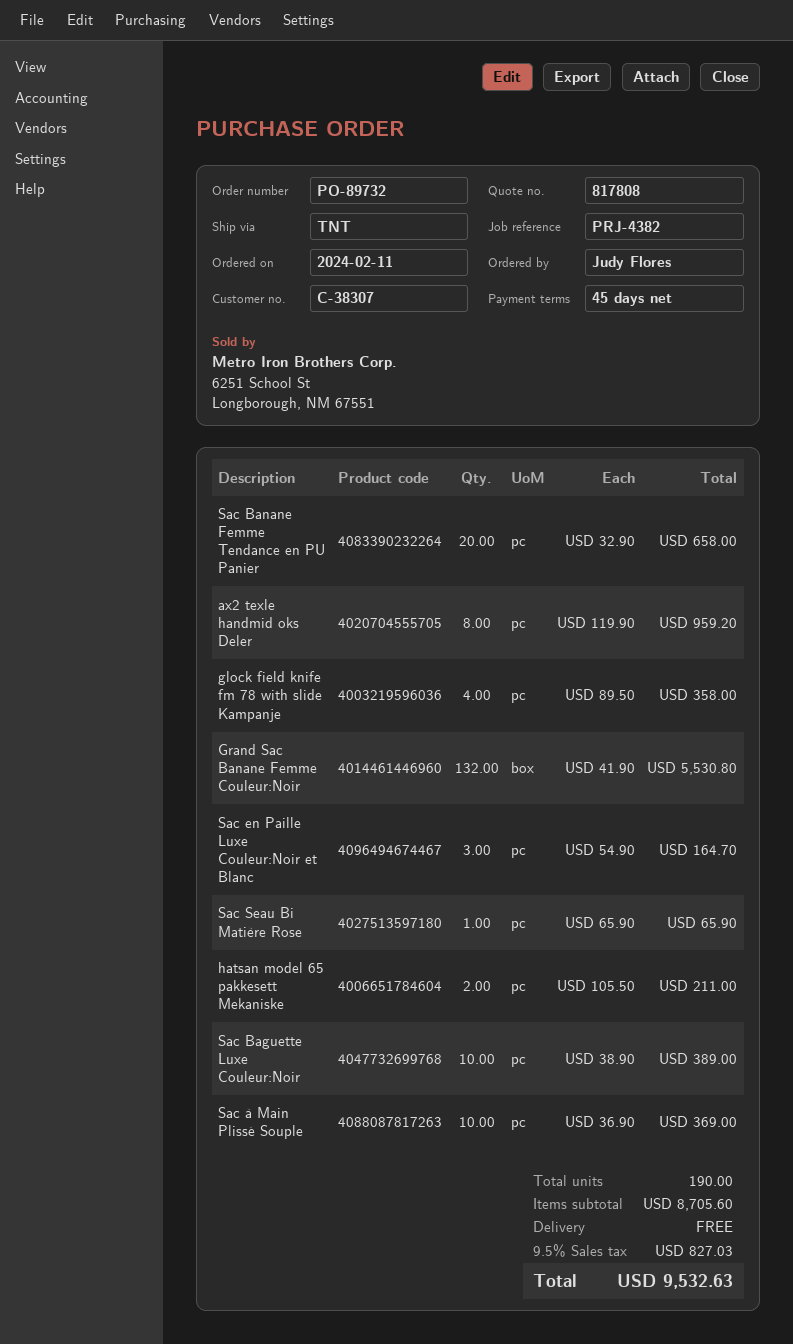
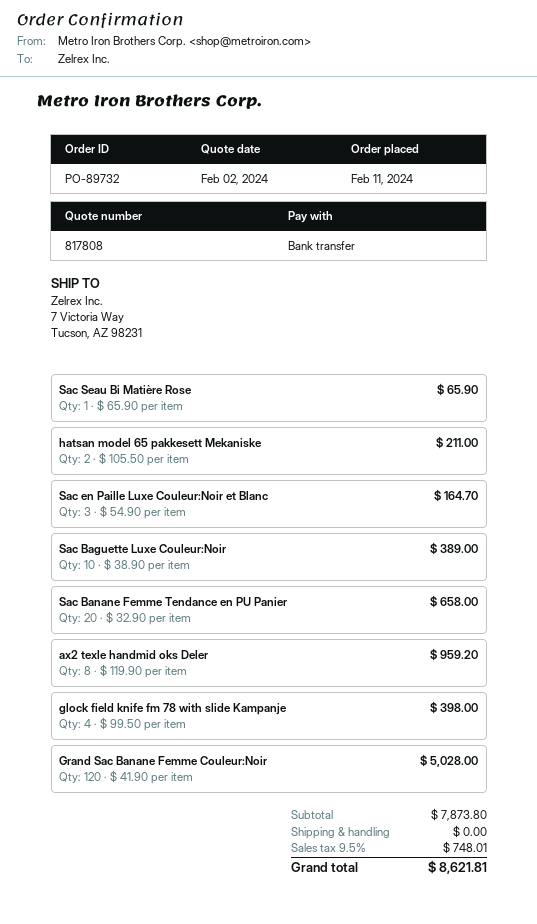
glock field knife fm 78 with slide Kampanje: 4 x 89.50 = 358.00 -> 4 x 99.50 = 398.00
Grand Sac Banane Femme Couleur:Noir: 132 x 41.90 = 5530.80 -> 120 x 41.90 = 5028.00
Sac à Main Plissé Souple: 10 x 36.90 = 369.00 -> none
subtotal: 8705.60 -> 7873.80
tax: 9.5% = 827.03 -> 9.5% = 748.01
total: 9532.63 -> 8621.81

